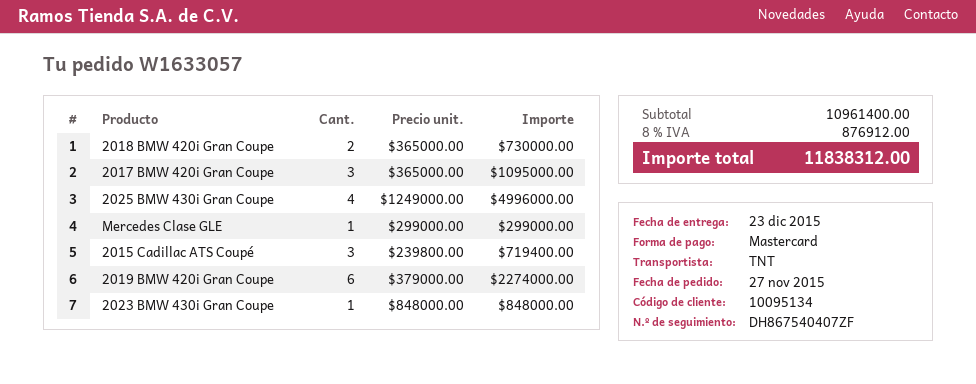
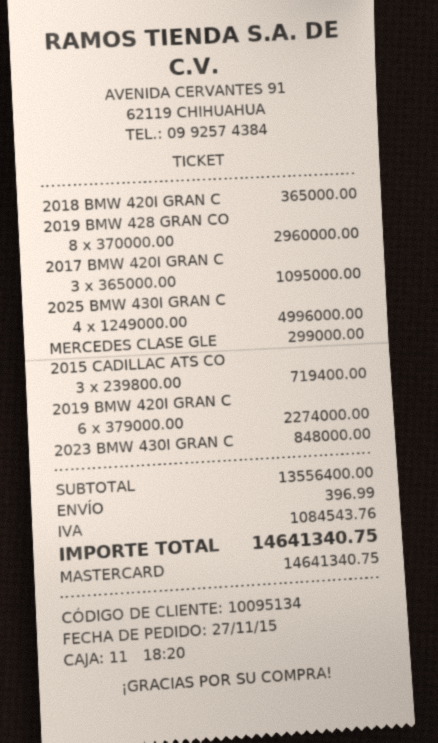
2018 BMW 420i Gran Coupe: 2 x 365000.00 = 730000.00 -> 1 x 365000.00 = 365000.00
2019 BMW 428 GRAN CO: none -> 8 x 370000.00 = 2960000.00
subtotal: 10961400.00 -> 13556400.00
shipping: none -> 396.99
tax: 876912.00 -> 1084543.76
total: 11838312.00 -> 14641340.75

